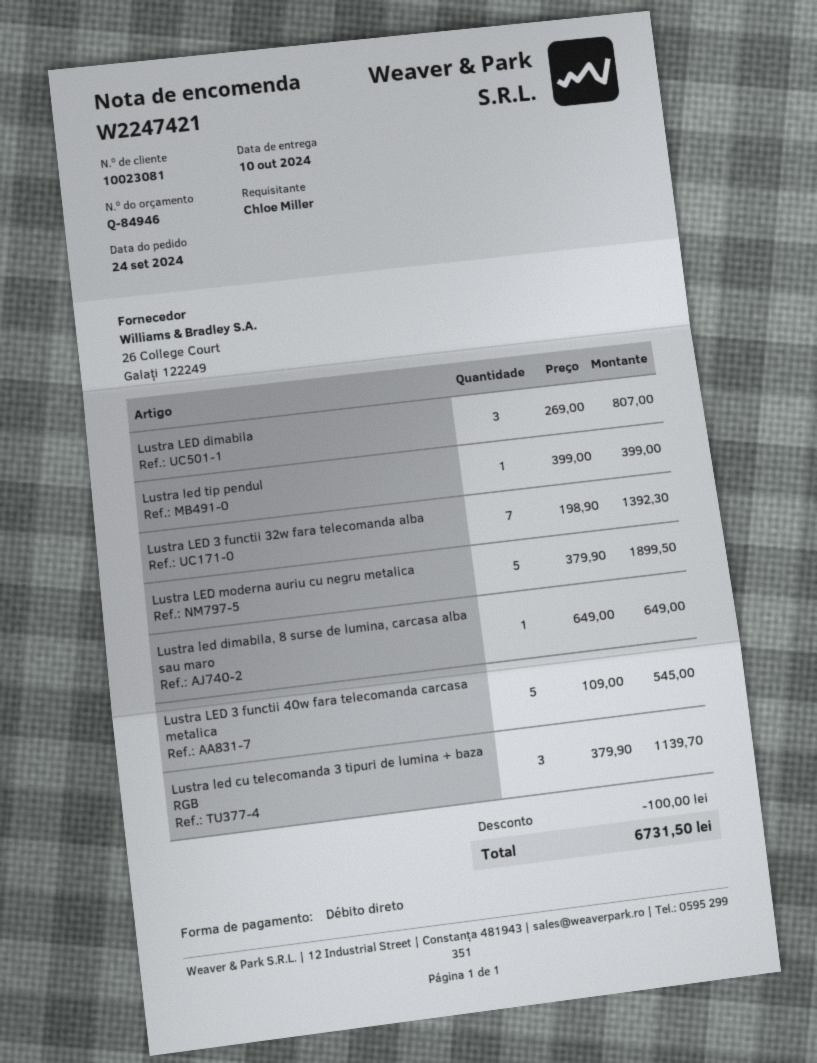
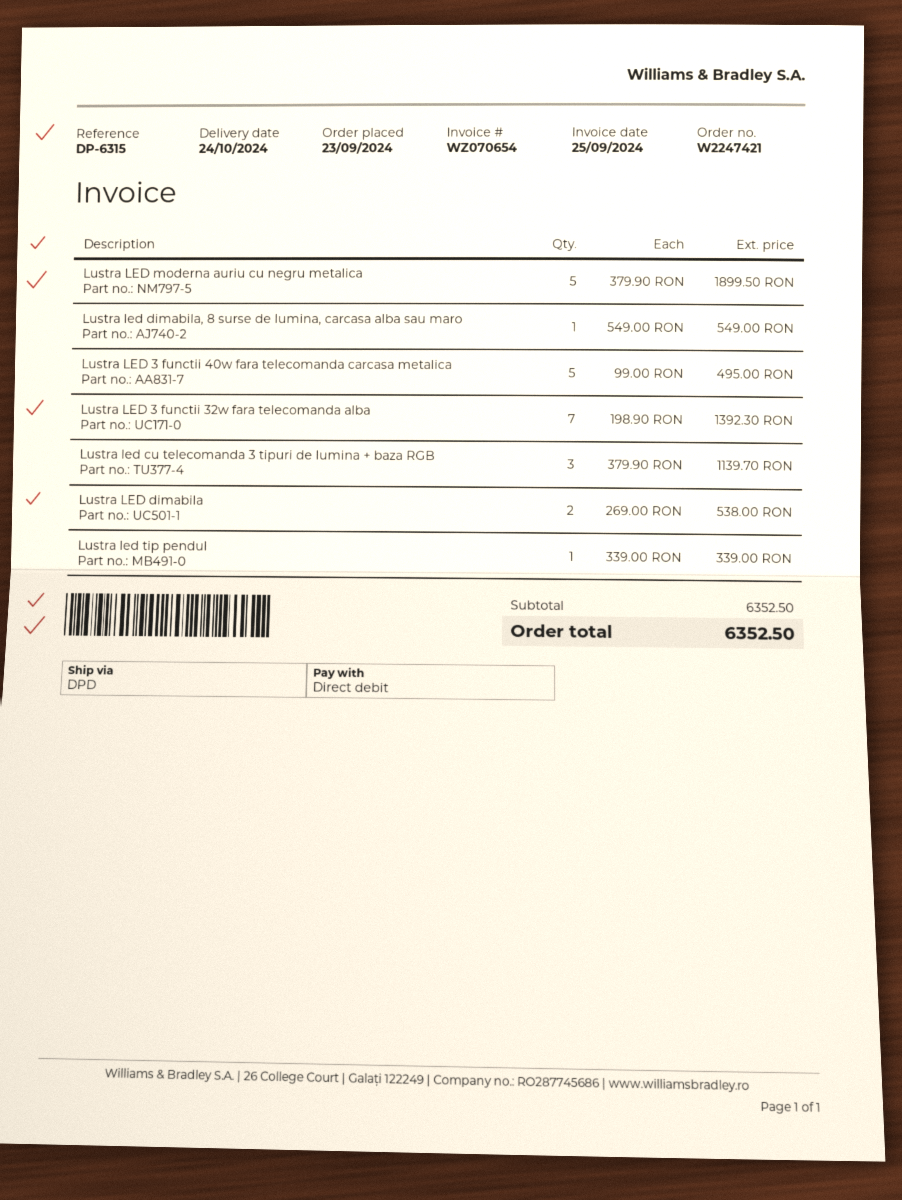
order date: 2024-09-24 -> 2024-09-23
delivery date: 2024-10-10 -> 2024-10-24
Lustra LED dimabila: 3 x 269.00 = 807.00 -> 2 x 269.00 = 538.00
Lustra led tip pendul: 1 x 399.00 = 399.00 -> 1 x 339.00 = 339.00
Lustra led dimabila, 8 surse de lumina, carcasa alba sau maro: 1 x 649.00 = 649.00 -> 1 x 549.00 = 549.00
Lustra LED 3 functii 40w fara telecomanda carcasa metalica: 5 x 109.00 = 545.00 -> 5 x 99.00 = 495.00
discount: 100.00 -> none
total: 6731.50 -> 6352.50

